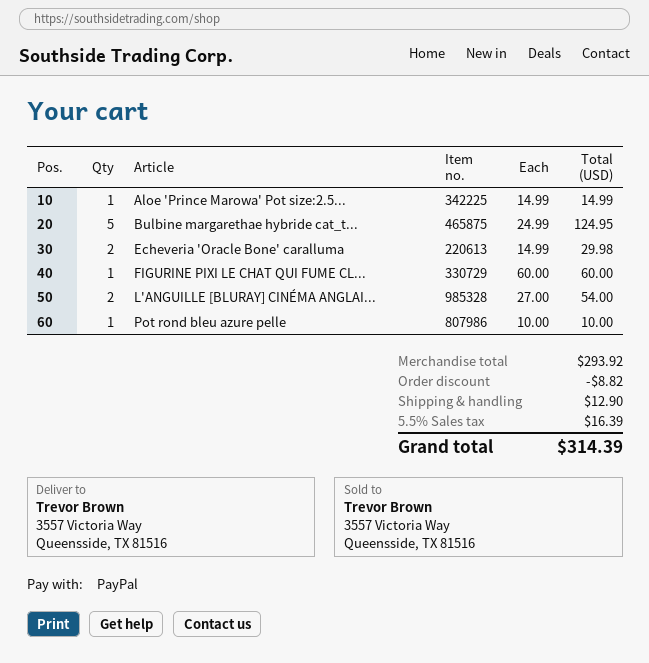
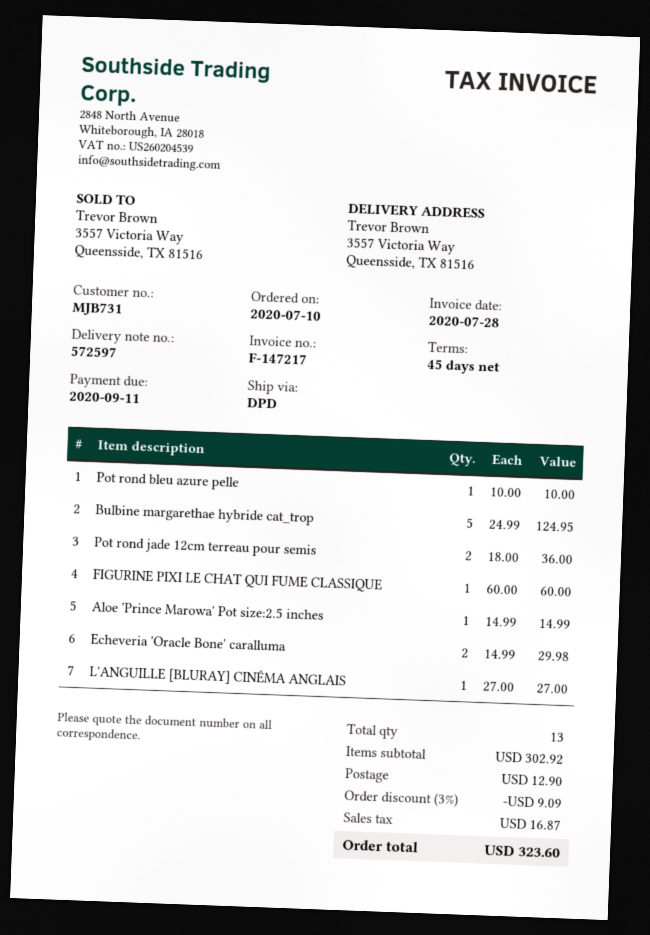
L'ANGUILLE [BLURAY] CINÉMA ANGLAI...: 2 x 27.00 = 54.00 -> 1 x 27.00 = 27.00
Pot rond jade 12cm terreau pour semis: none -> 2 x 18.00 = 36.00
subtotal: 293.92 -> 302.92
discount: 8.82 -> 9.09
tax: 16.39 -> 16.87
total: 314.39 -> 323.60

